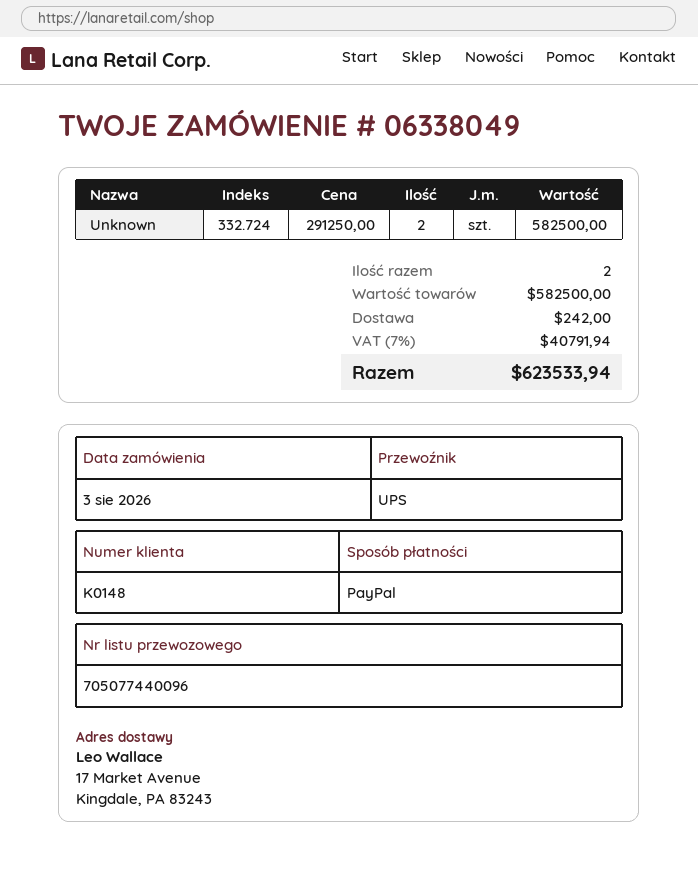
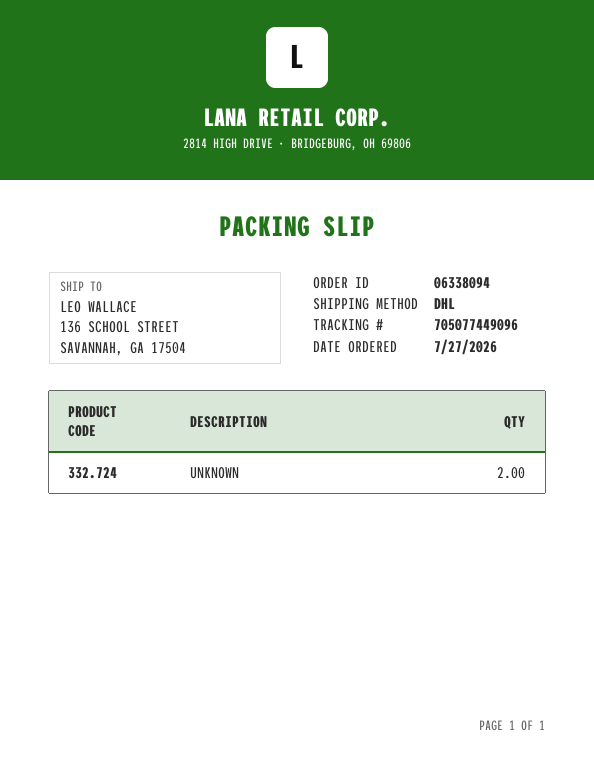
order number: 06338049 -> 06338094
order date: 2026-08-03 -> 2026-07-27
shipping method: UPS -> DHL
tracking number: 705077440096 -> 705077449096
ship to: 17 Market Avenue, Kingdale, PA 83243 -> 136 SCHOOL STREET, SAVANNAH, GA 17504

